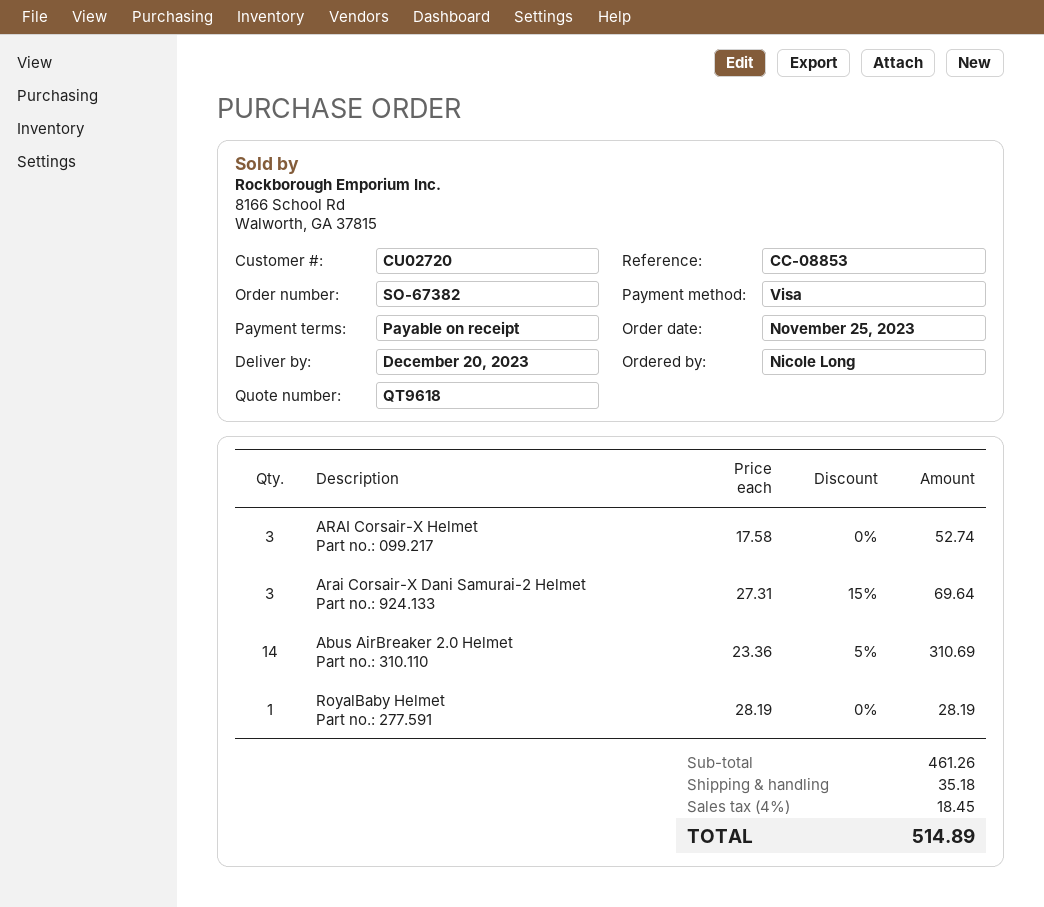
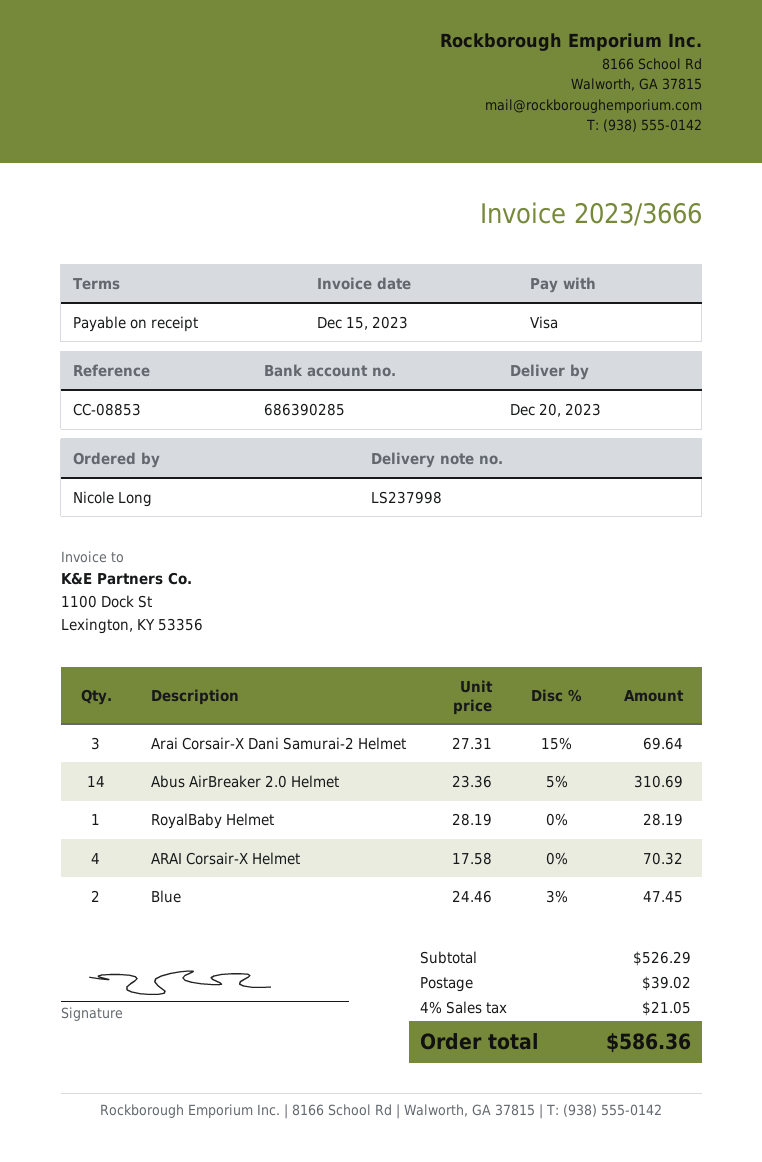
ARAI Corsair-X Helmet: 3 x 17.58 = 52.74 -> 4 x 17.58 = 70.32
Blue: none -> 2 x 24.46 - 3% = 47.45
subtotal: 461.26 -> 526.29
shipping: 35.18 -> 39.02
tax: 4% = 18.45 -> 4% = 21.05
total: 514.89 -> 586.36

